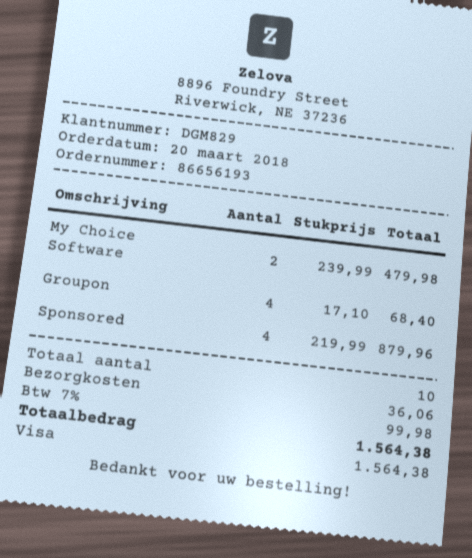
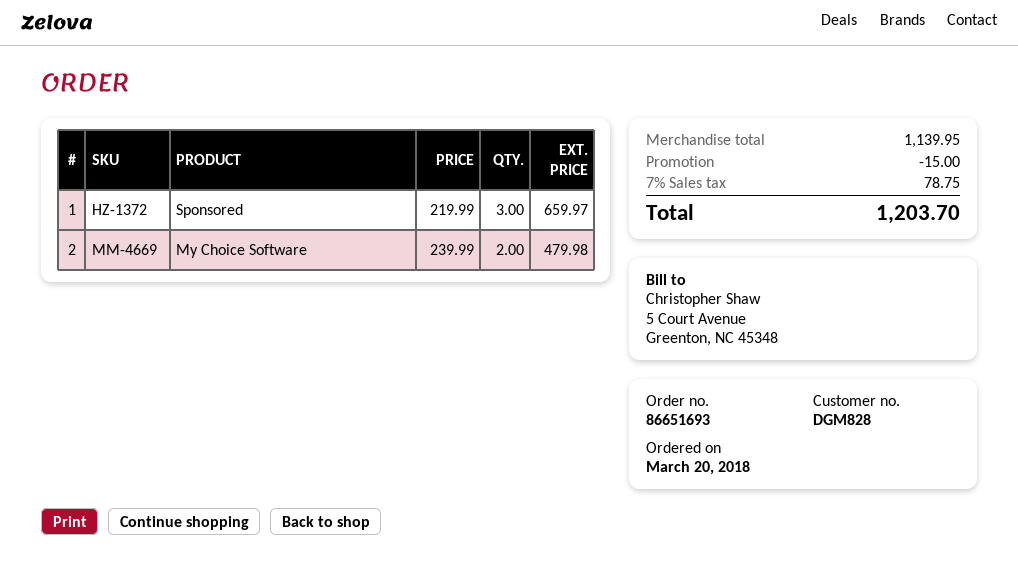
order number: 86656193 -> 86651693
customer number: DGM829 -> DGM828
Groupon: 4 x 17.10 = 68.40 -> none
Sponsored: 4 x 219.99 = 879.96 -> 3 x 219.99 = 659.97
discount: none -> 15.00
shipping: 36.06 -> none
tax: 7% = 99.98 -> 7% = 78.75
total: 1564.38 -> 1203.70

